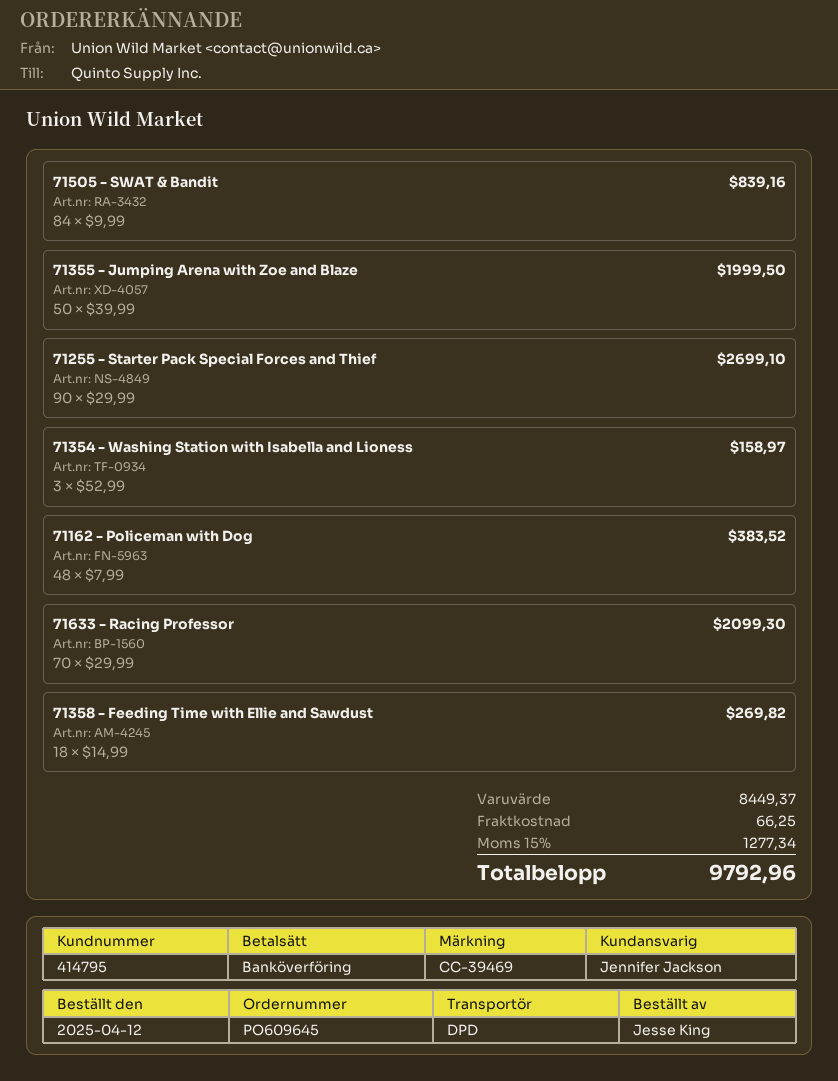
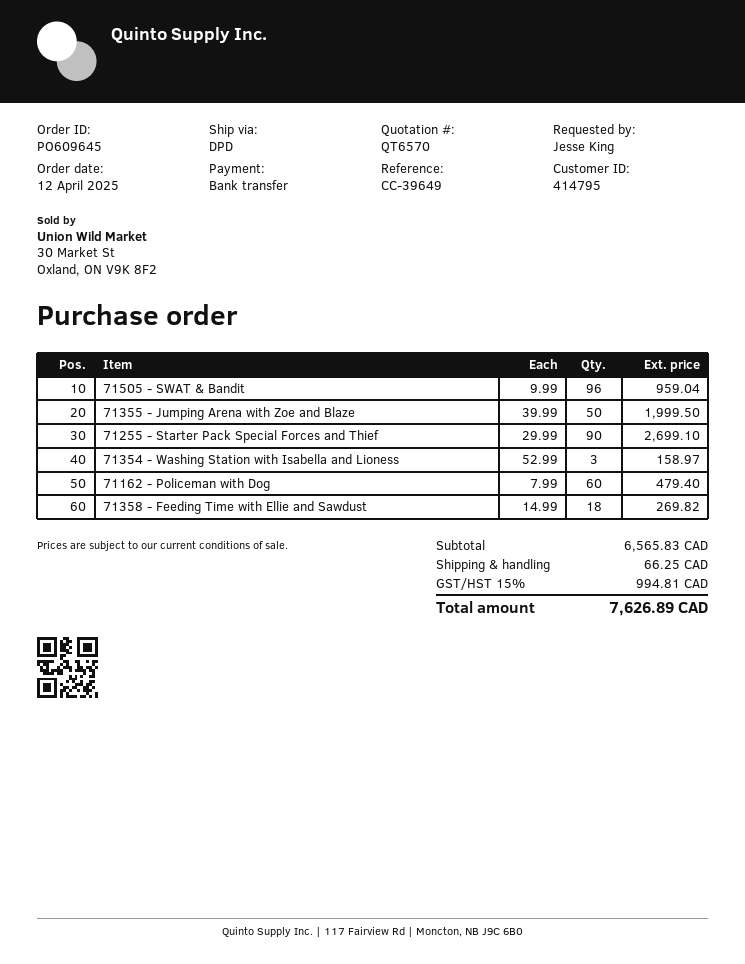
reference: CC-39469 -> CC-39649
71505 - SWAT & Bandit: 84 x 9.99 = 839.16 -> 96 x 9.99 = 959.04
71162 - Policeman with Dog: 48 x 7.99 = 383.52 -> 60 x 7.99 = 479.40
71633 - Racing Professor: 70 x 29.99 = 2099.30 -> none
subtotal: 8449.37 -> 6565.83
tax: 15% = 1277.34 -> 15% = 994.81
total: 9792.96 -> 7626.89

